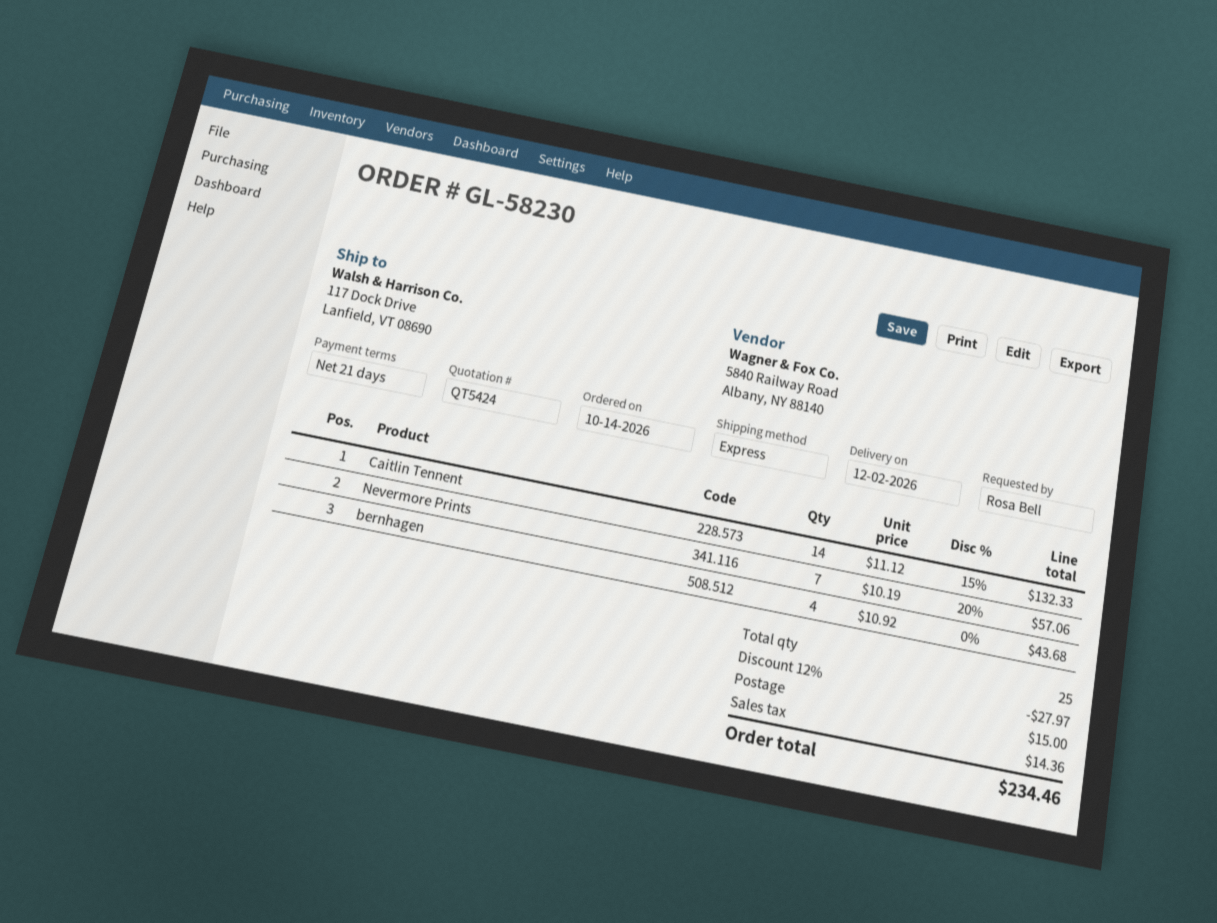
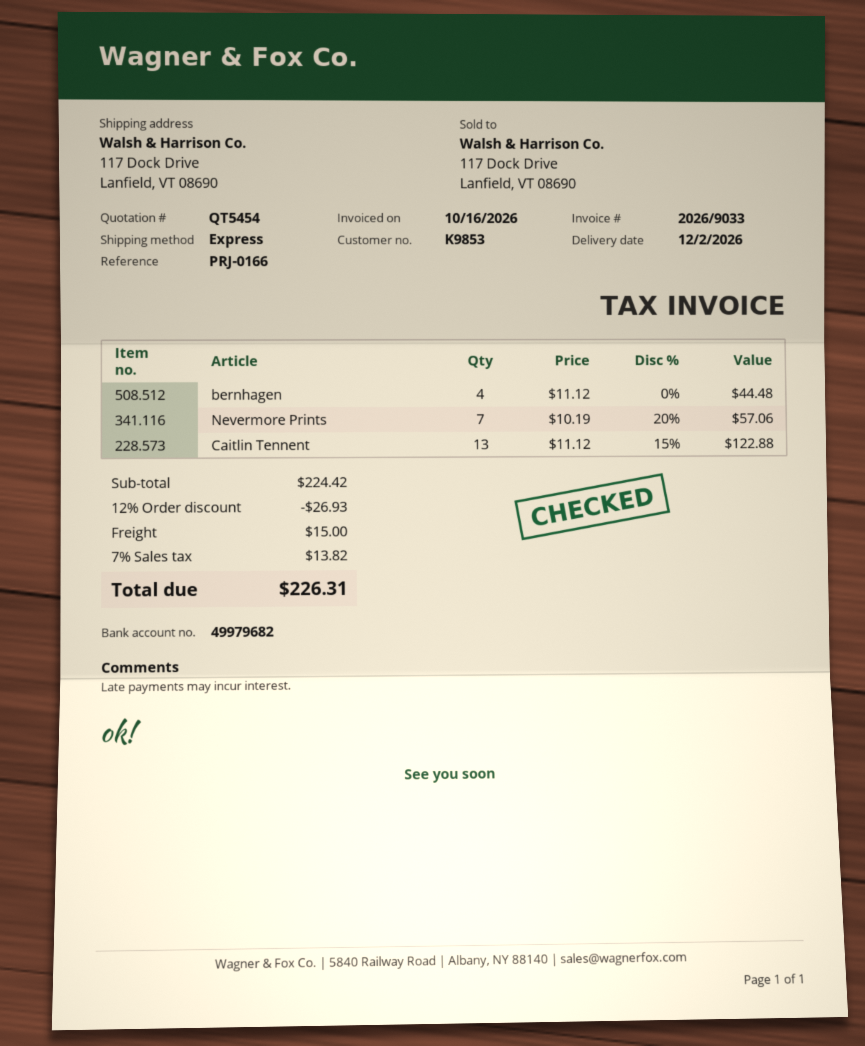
quote number: QT5424 -> QT5454
Caitlin Tennent: 14 x 11.12 - 15% = 132.33 -> 13 x 11.12 - 15% = 122.88
bernhagen: 4 x 10.92 = 43.68 -> 4 x 11.12 = 44.48
discount: 12% = 27.97 -> 12% = 26.93
tax: 14.36 -> 13.82
total: 234.46 -> 226.31

